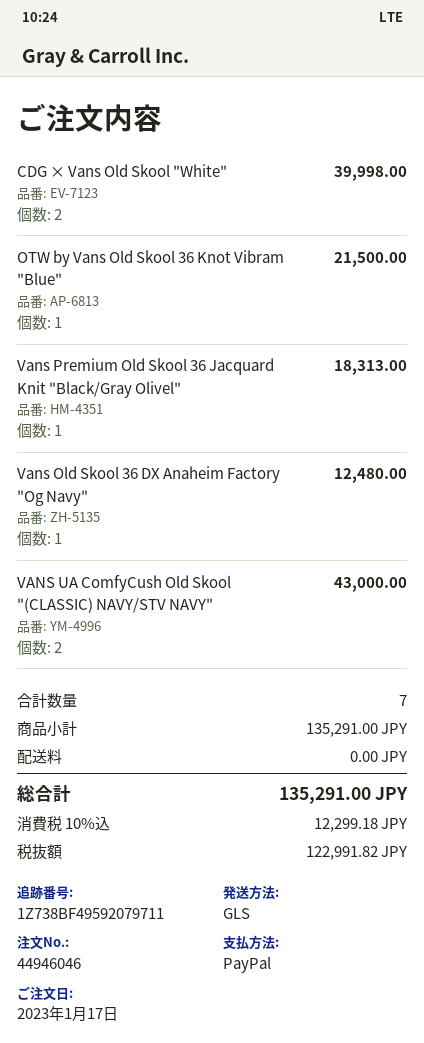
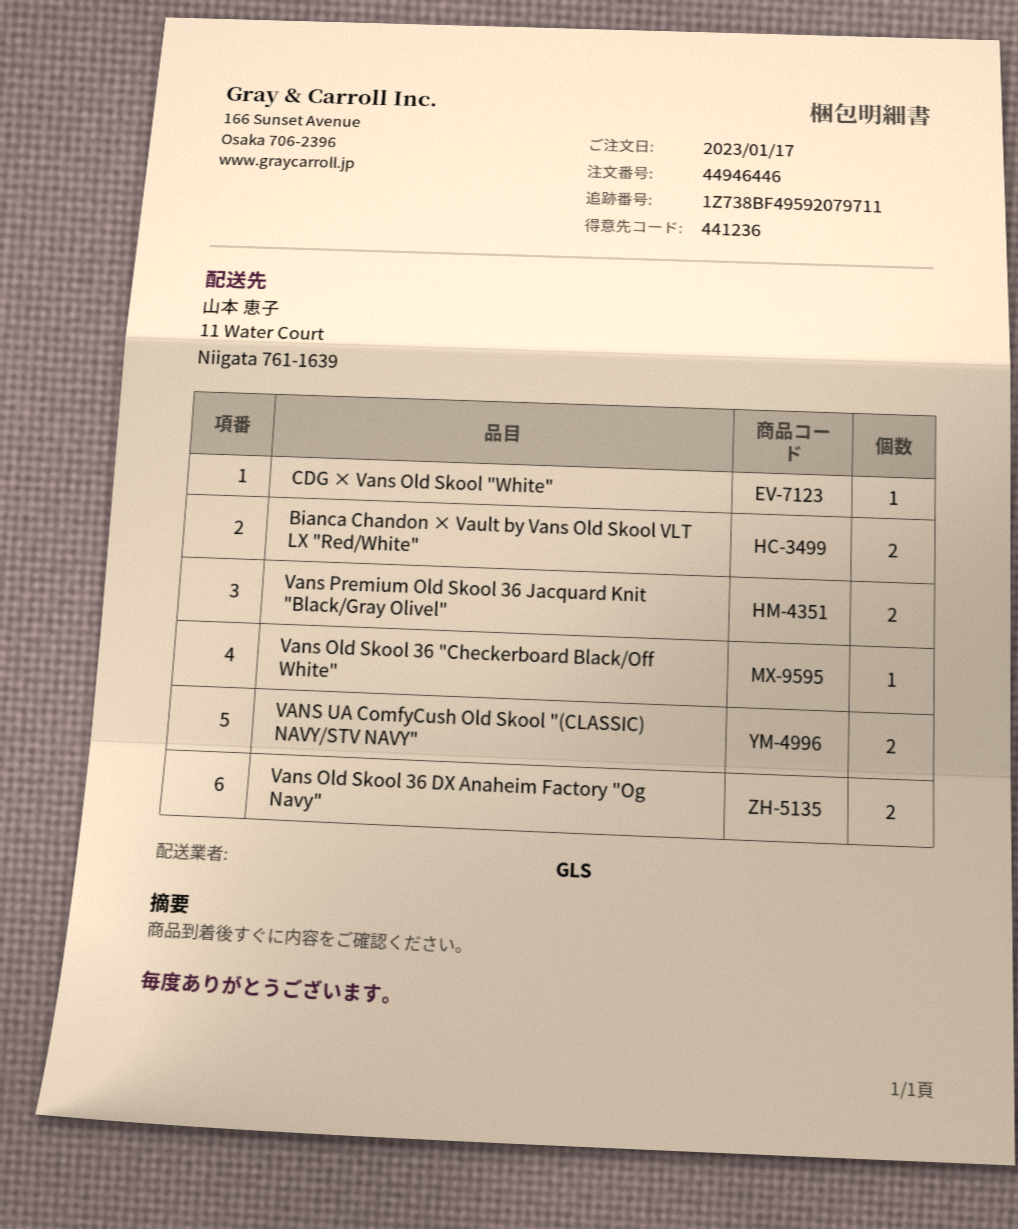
order number: 44946046 -> 44946446
CDG × Vans Old Skool "White": 2 -> 1
OTW by Vans Old Skool 36 Knot Vibram "Blue": 1 -> none
Vans Premium Old Skool 36 Jacquard Knit "Black/Gray Olivel": 1 -> 2
Vans Old Skool 36 DX Anaheim Factory "Og Navy": 1 -> 2
Bianca Chandon × Vault by Vans Old Skool VLT LX "Red/White": none -> 2
Vans Old Skool 36 "Checkerboard Black/Off White": none -> 1

